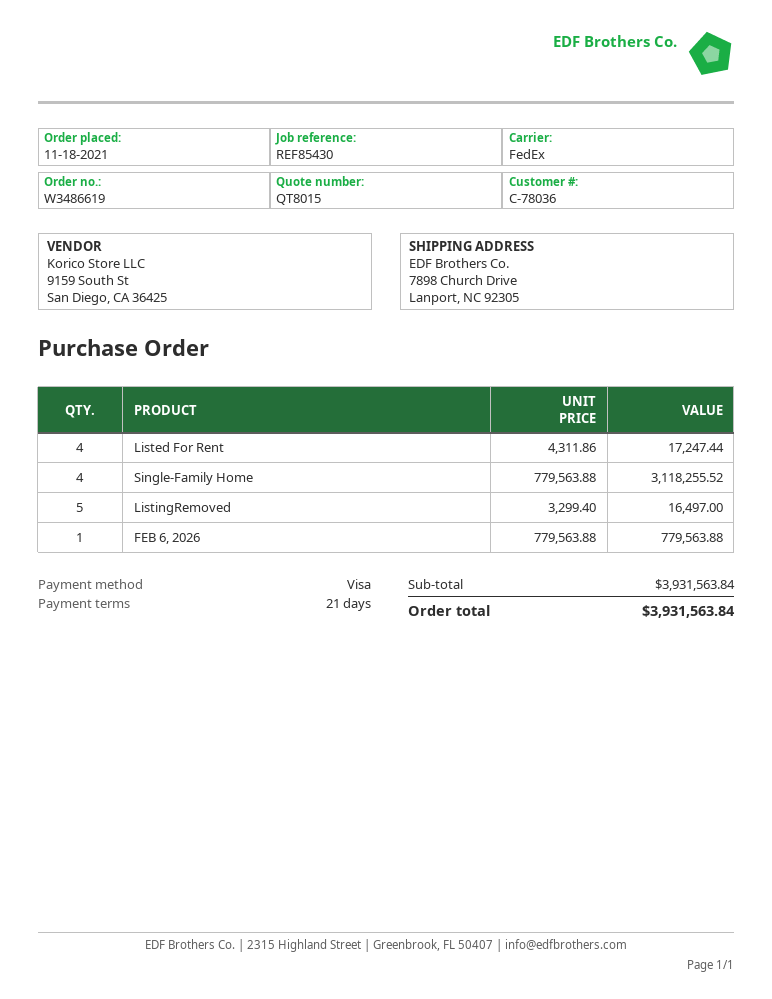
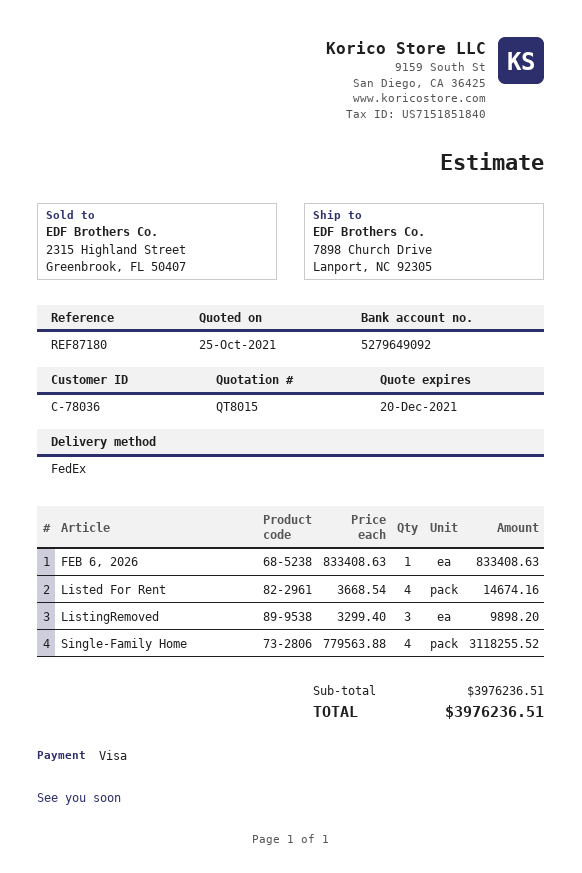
reference: REF85430 -> REF87180
Listed For Rent: 4 x 4311.86 = 17247.44 -> 4 x 3668.54 = 14674.16
ListingRemoved: 5 x 3299.40 = 16497.00 -> 3 x 3299.40 = 9898.20
FEB 6, 2026: 1 x 779563.88 = 779563.88 -> 1 x 833408.63 = 833408.63
subtotal: 3931563.84 -> 3976236.51
total: 3931563.84 -> 3976236.51

